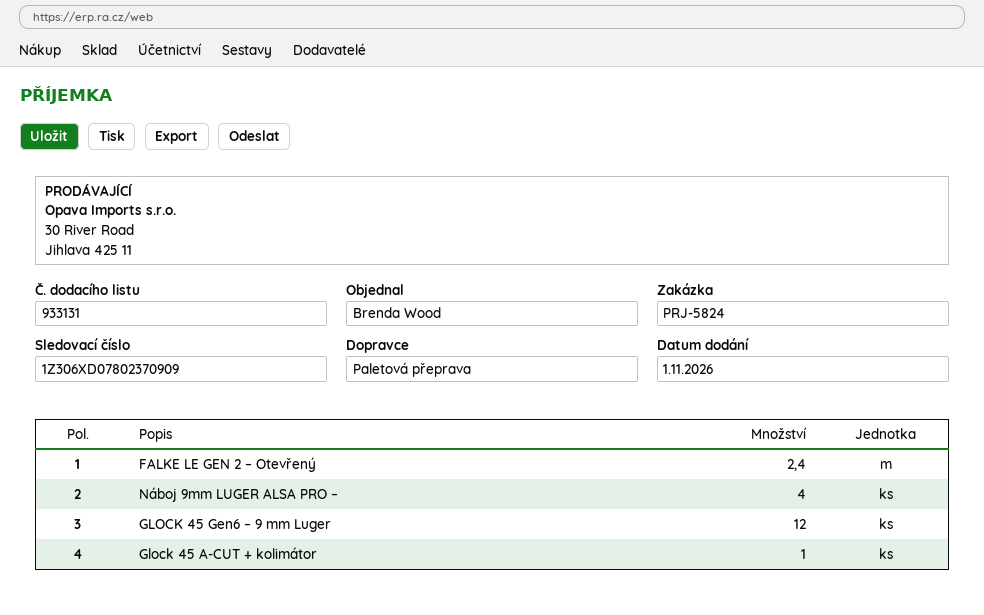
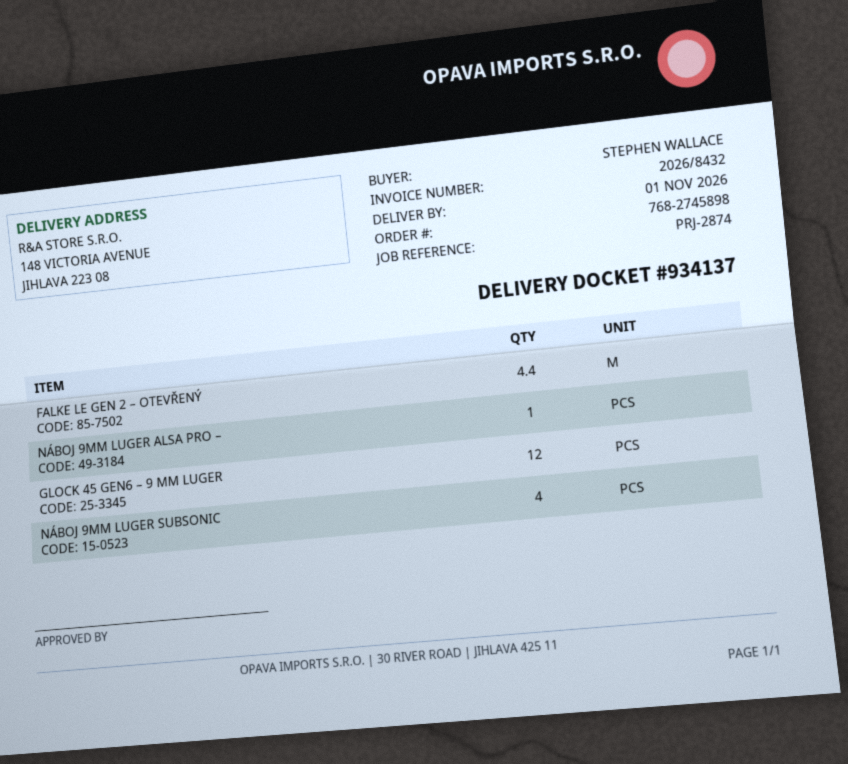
delivery note number: 933131 -> 934137
reference: PRJ-5824 -> PRJ-2874
ordered by: Brenda Wood -> STEPHEN WALLACE
FALKE LE GEN 2 – Otevřený: 2.4 -> 4.4
Náboj 9mm LUGER ALSA PRO –: 4 -> 1
Glock 45 A-CUT + kolimátor: 1 -> none
NÁBOJ 9MM LUGER SUBSONIC: none -> 4

